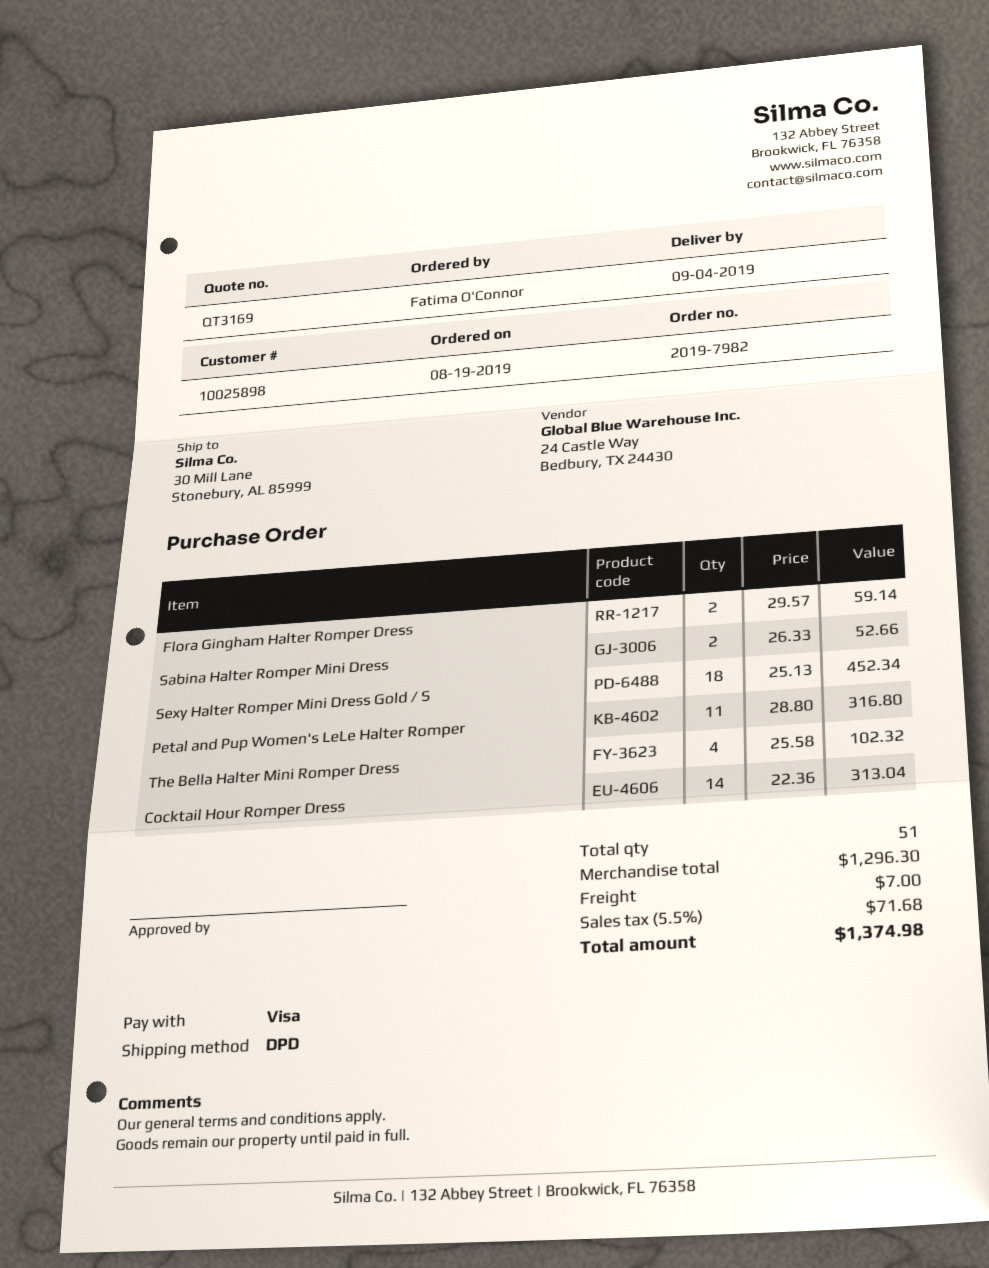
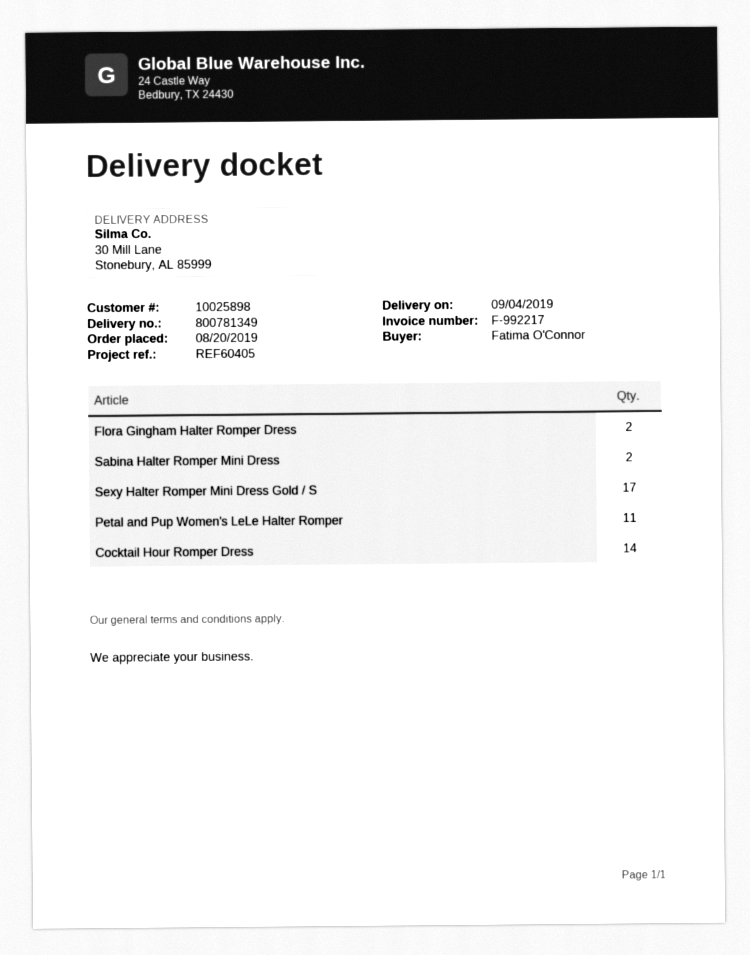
order date: 2019-08-19 -> 2019-08-20
Sexy Halter Romper Mini Dress Gold / S: 18 -> 17
The Bella Halter Mini Romper Dress: 4 -> none

